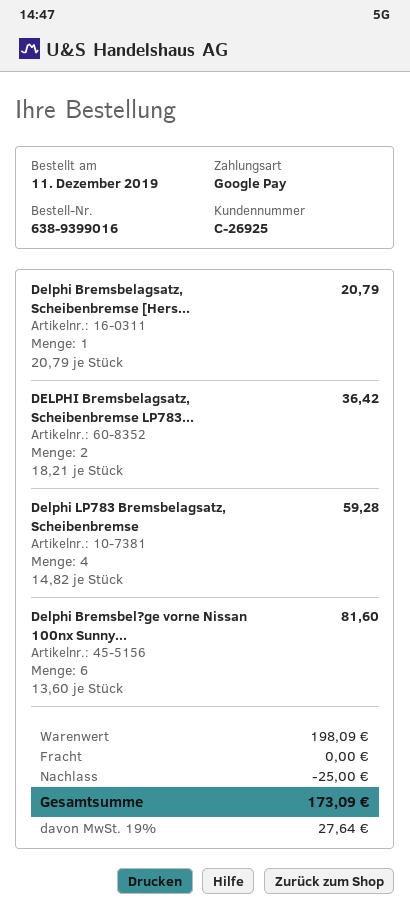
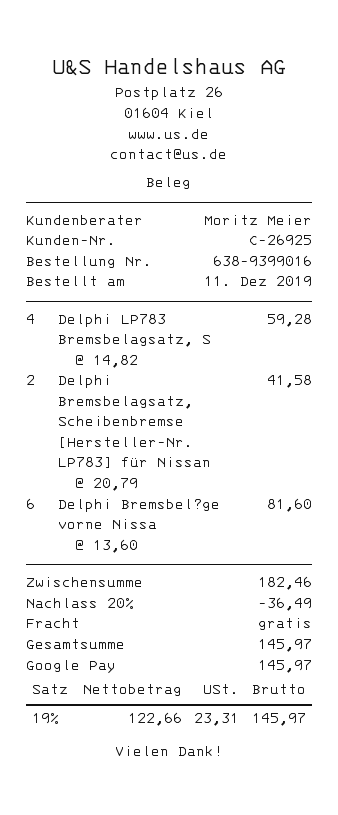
Delphi Bremsbelagsatz, Scheibenbremse [Hers...: 1 x 20.79 = 20.79 -> 2 x 20.79 = 41.58
DELPHI Bremsbelagsatz, Scheibenbremse LP783...: 2 x 18.21 = 36.42 -> none
subtotal: 198.09 -> 182.46
discount: 25.00 -> 36.49
tax: 19% = 27.64 -> 19% = 23.31
total: 173.09 -> 145.97

